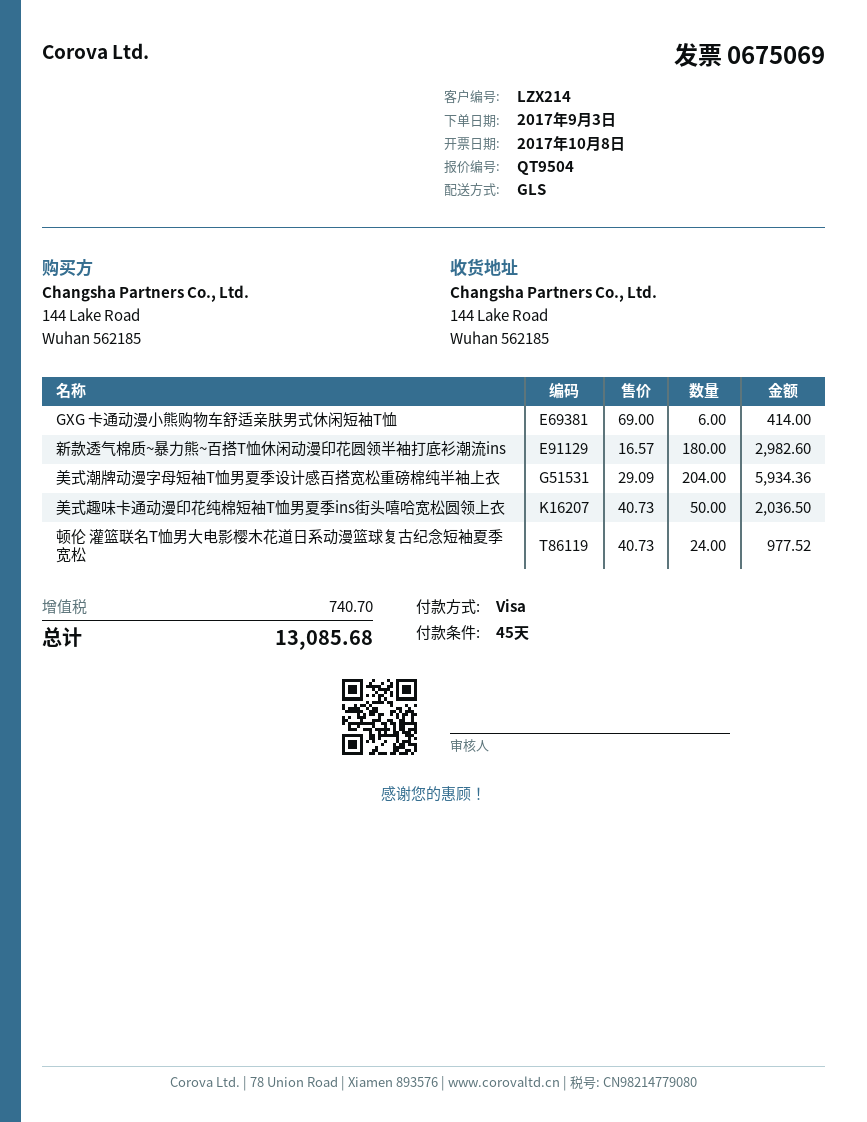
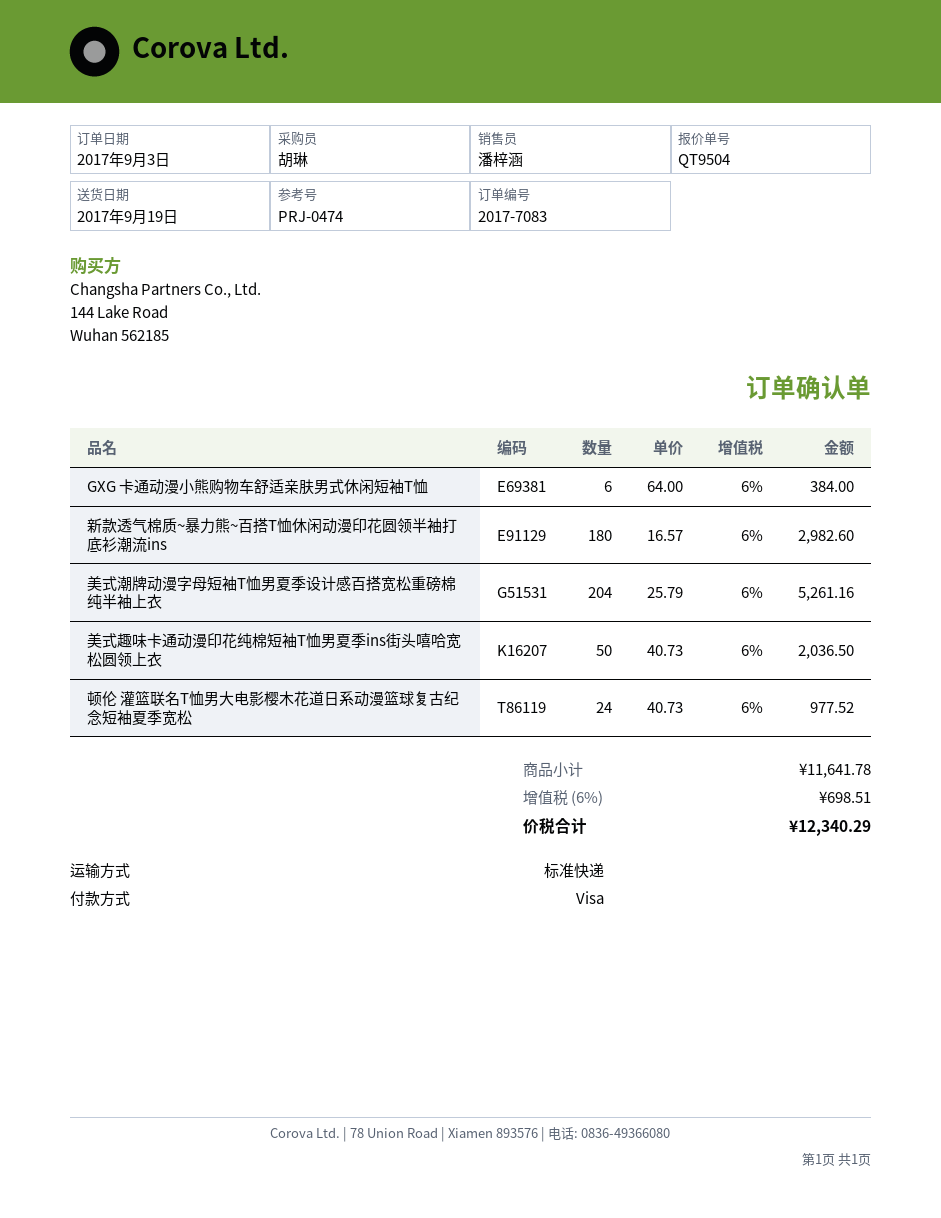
shipping method: GLS -> standard
GXG 卡通动漫小熊购物车舒适亲肤男式休闲短袖T恤: 6 x 69.00 = 414.00 -> 6 x 64.00 = 384.00
美式潮牌动漫字母短袖T恤男夏季设计感百搭宽松重磅棉纯半袖上衣: 204 x 29.09 = 5934.36 -> 204 x 25.79 = 5261.16
tax: 740.70 -> 698.51
total: 13085.68 -> 12340.29

